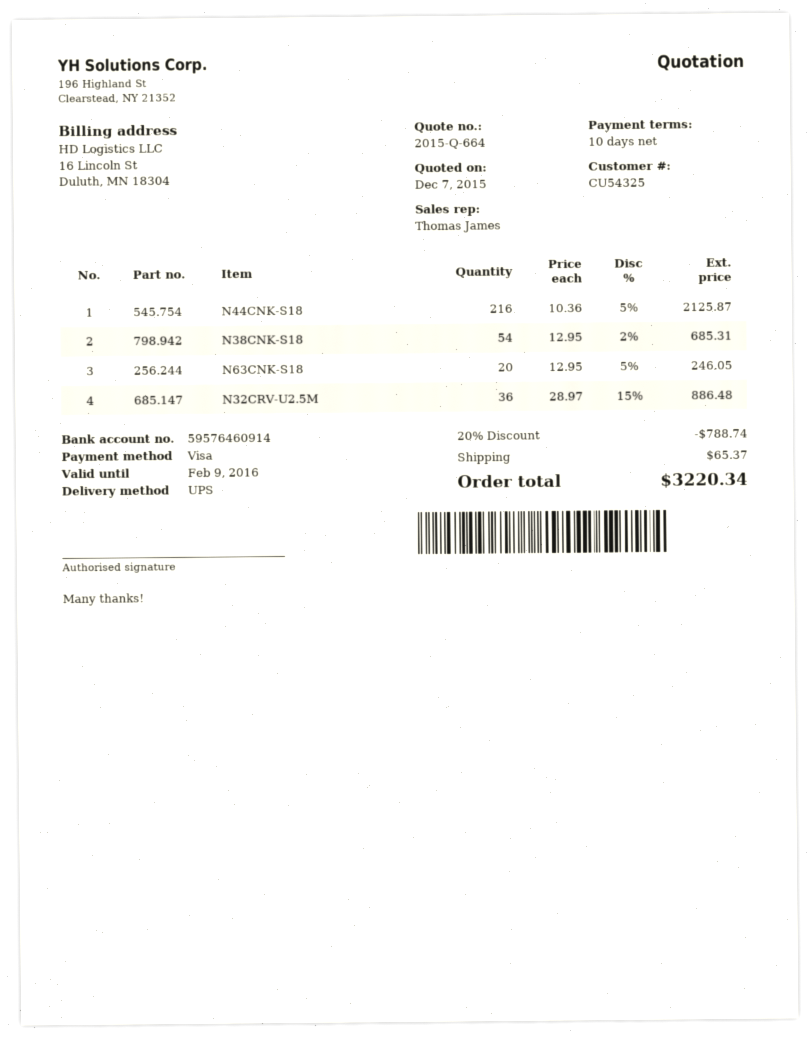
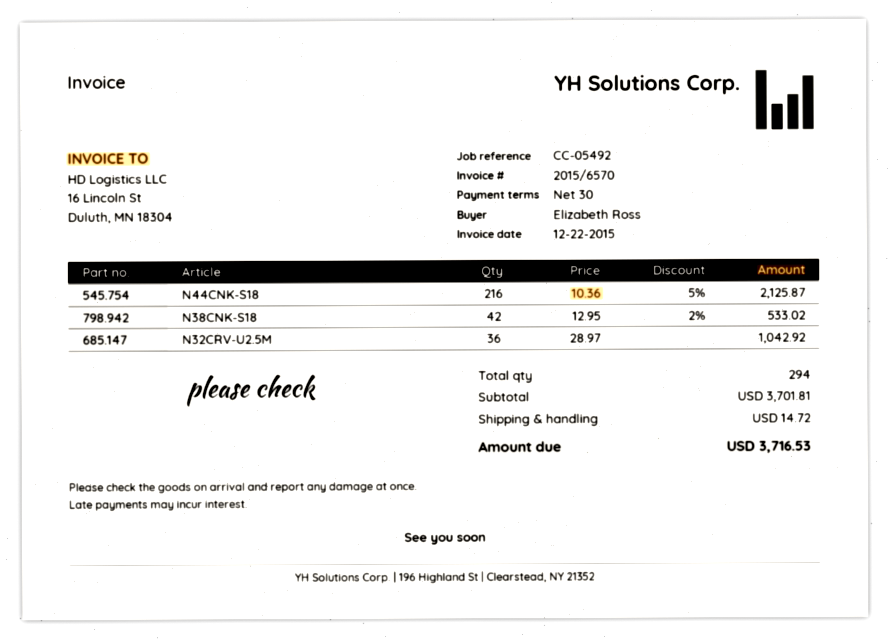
payment terms: 10 days -> 30 days
N38CNK-S18: 54 x 12.95 - 2% = 685.31 -> 42 x 12.95 - 2% = 533.02
N63CNK-S18: 20 x 12.95 - 5% = 246.05 -> none
N32CRV-U2.5M: 36 x 28.97 - 15% = 886.48 -> 36 x 28.97 = 1042.92
discount: 20% = 788.74 -> none
shipping: 65.37 -> 14.72
total: 3220.34 -> 3716.53

